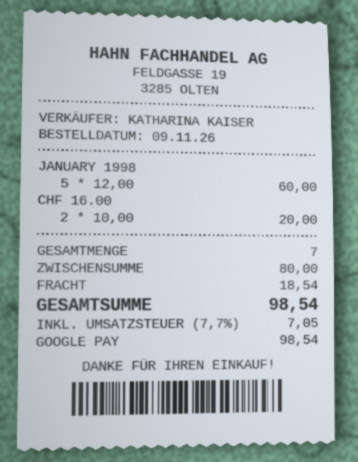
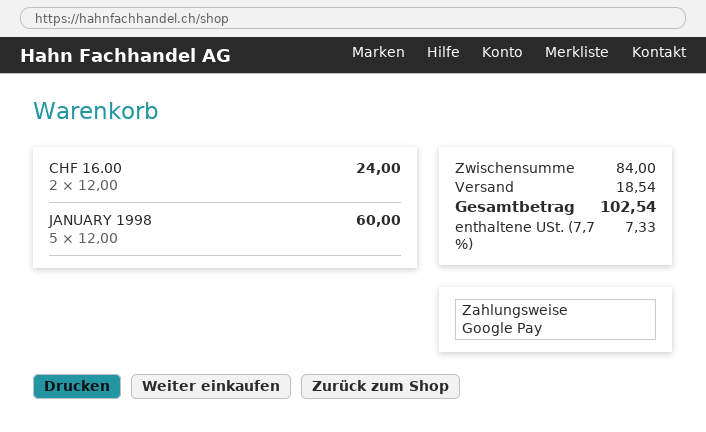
CHF 16.00: 2 x 10.00 = 20.00 -> 2 x 12.00 = 24.00
subtotal: 80.00 -> 84.00
tax: 7.7% = 7.05 -> 7.7% = 7.33
total: 98.54 -> 102.54

